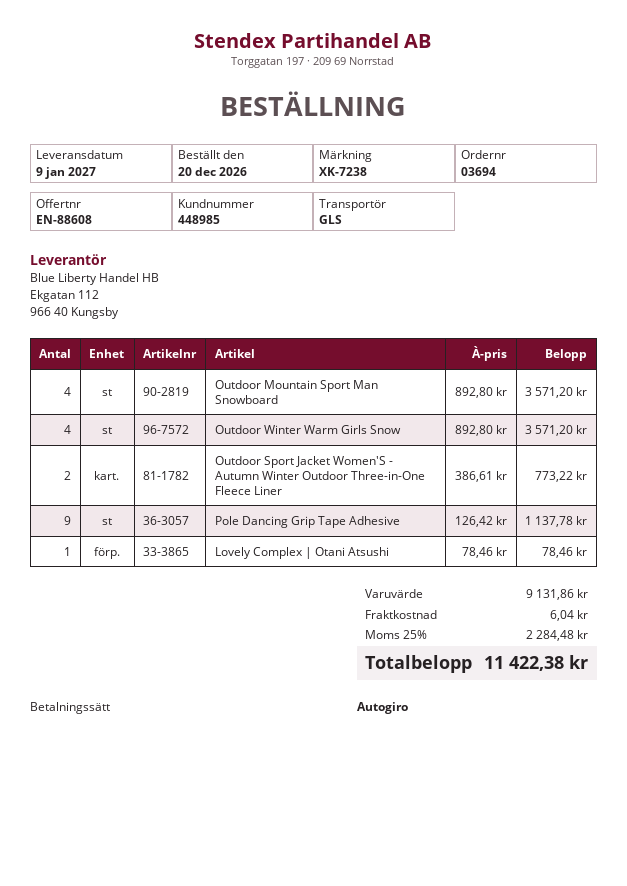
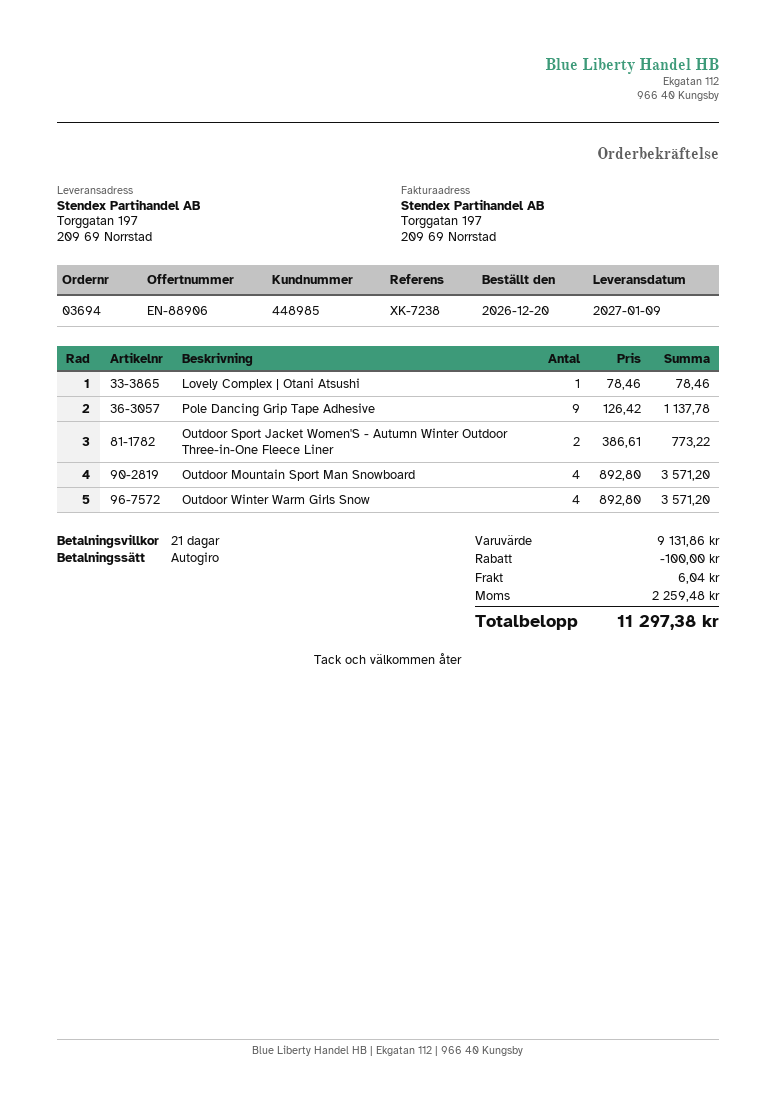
quote number: EN-88608 -> EN-88906
discount: none -> 100.00
tax: 2284.48 -> 2259.48
total: 11422.38 -> 11297.38

